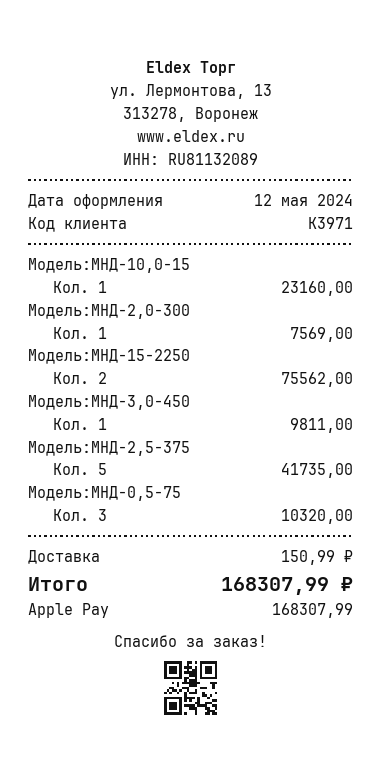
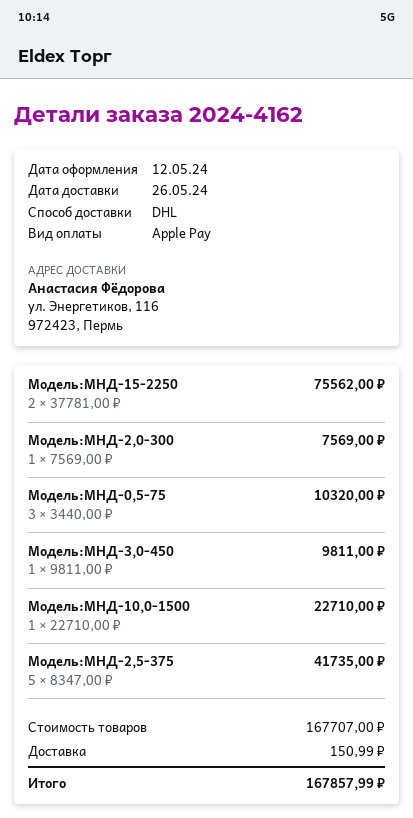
Модель:МНД-10,0-15: 1 for 23160.00 -> 1 for 22710.00
total: 168307.99 -> 167857.99

